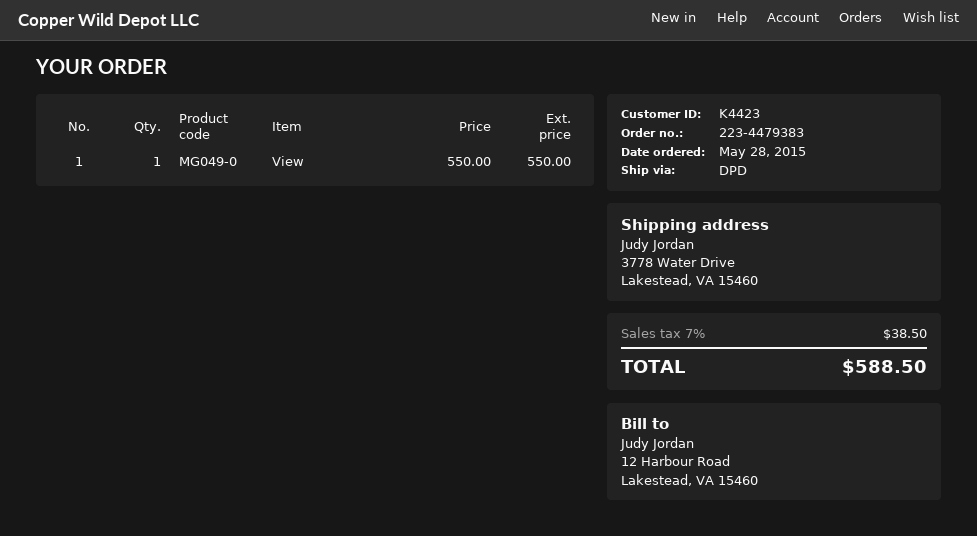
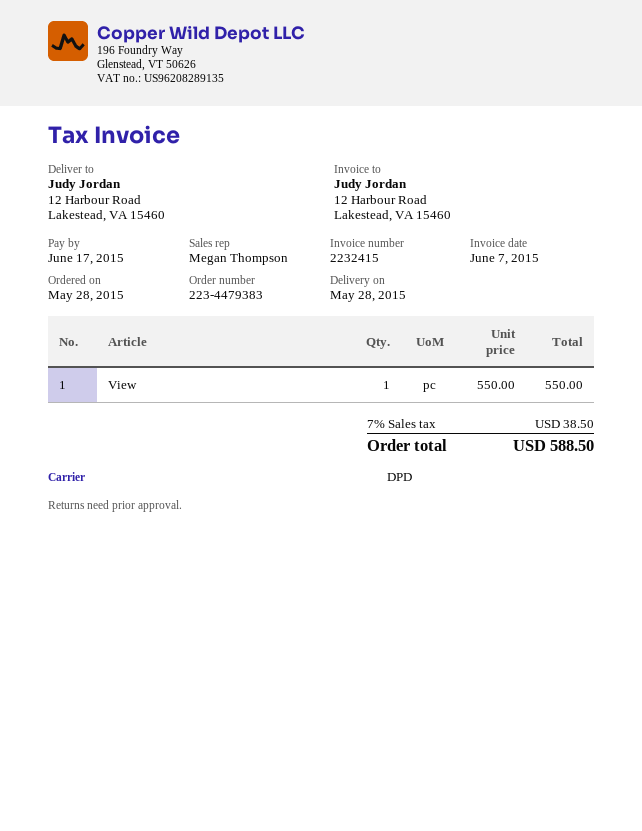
ship to: 3778 Water Drive, Lakestead, VA 15460 -> 12 Harbour Road, Lakestead, VA 15460

